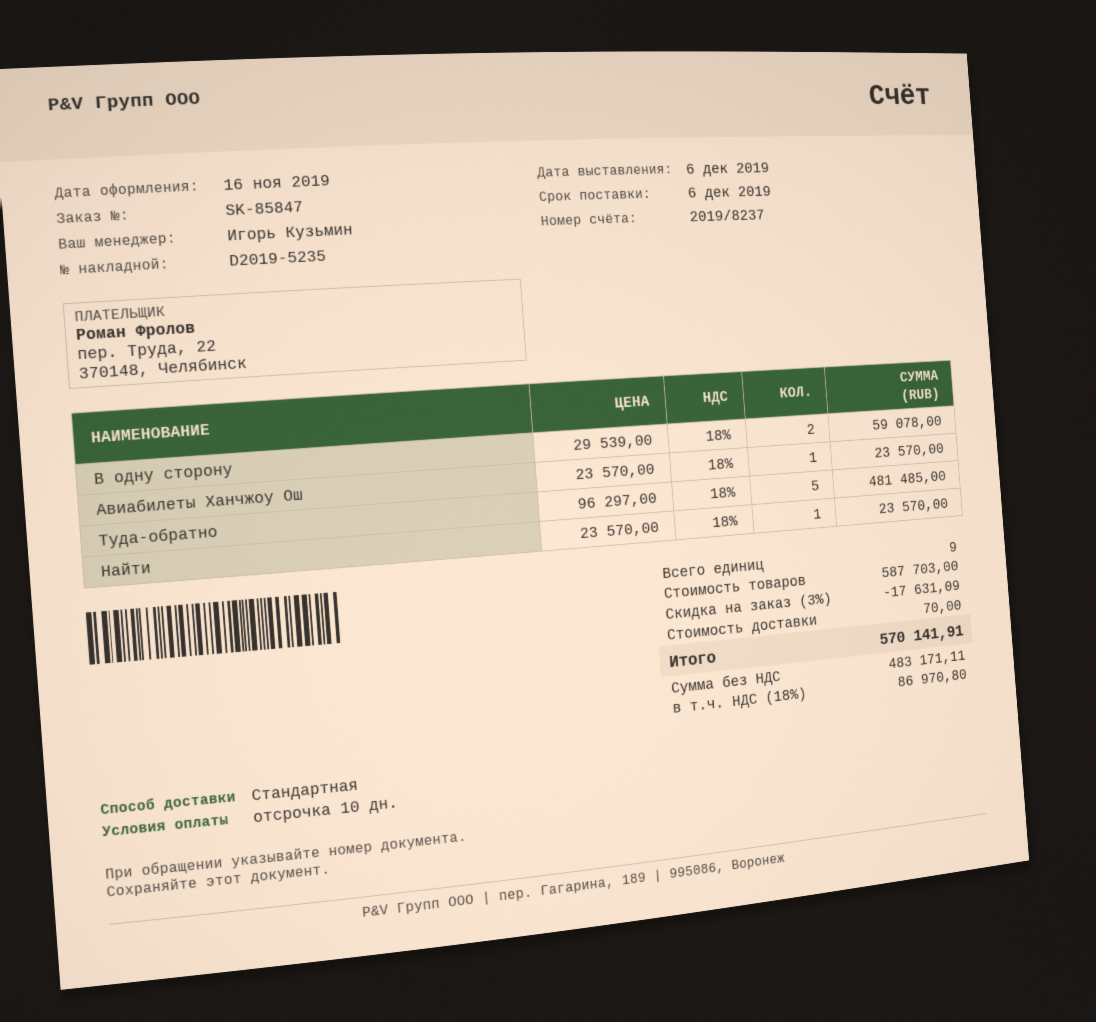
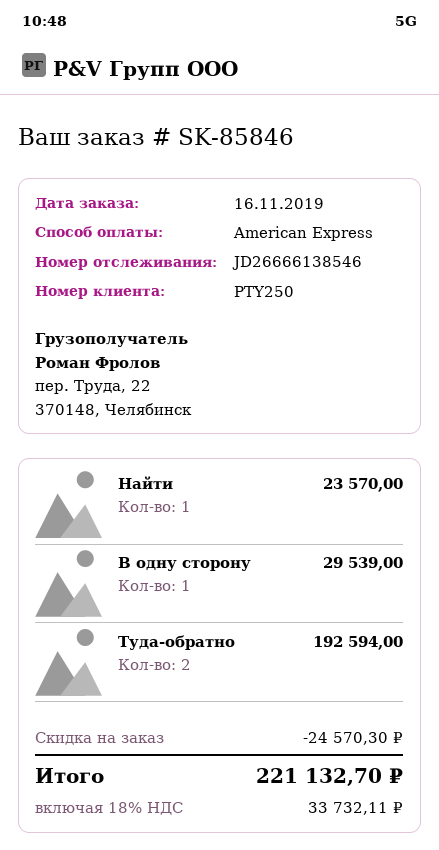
order number: SK-85847 -> SK-85846
В одну сторону: 2 for 59078.00 -> 1 for 29539.00
Авиабилеты Ханчжоу Ош: 1 for 23570.00 -> none
Туда-обратно: 5 for 481485.00 -> 2 for 192594.00
discount: 17631.09 -> 24570.30
shipping: 70.00 -> none
tax: 18% = 86970.80 -> 18% = 33732.11
total: 570141.91 -> 221132.70

